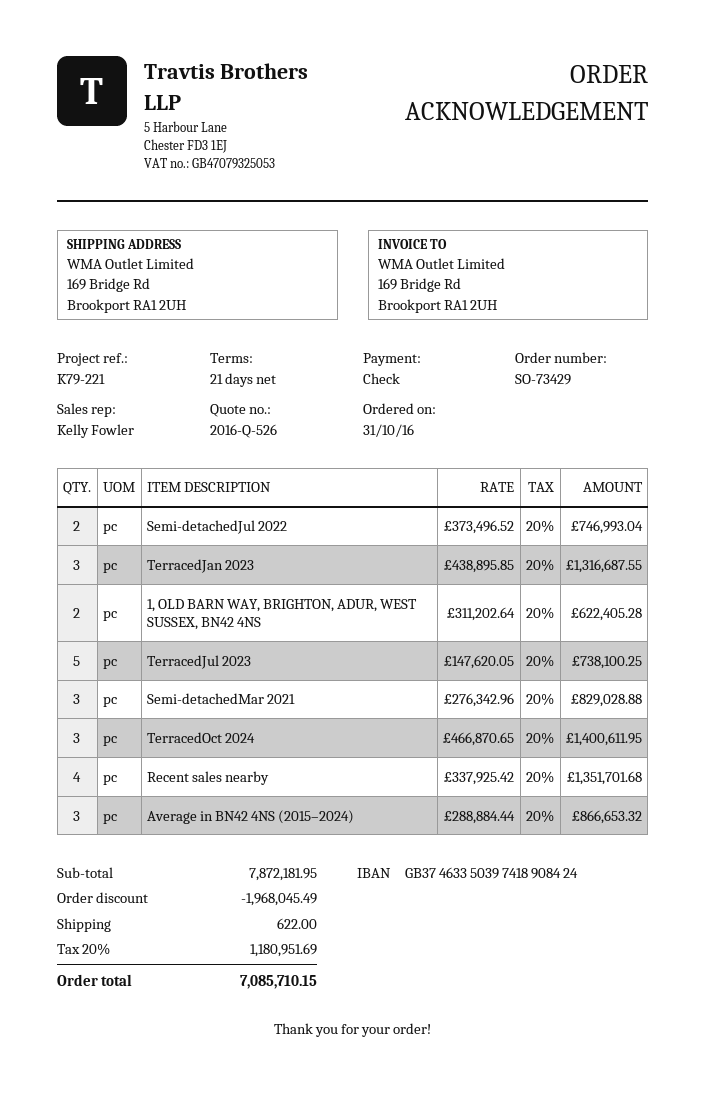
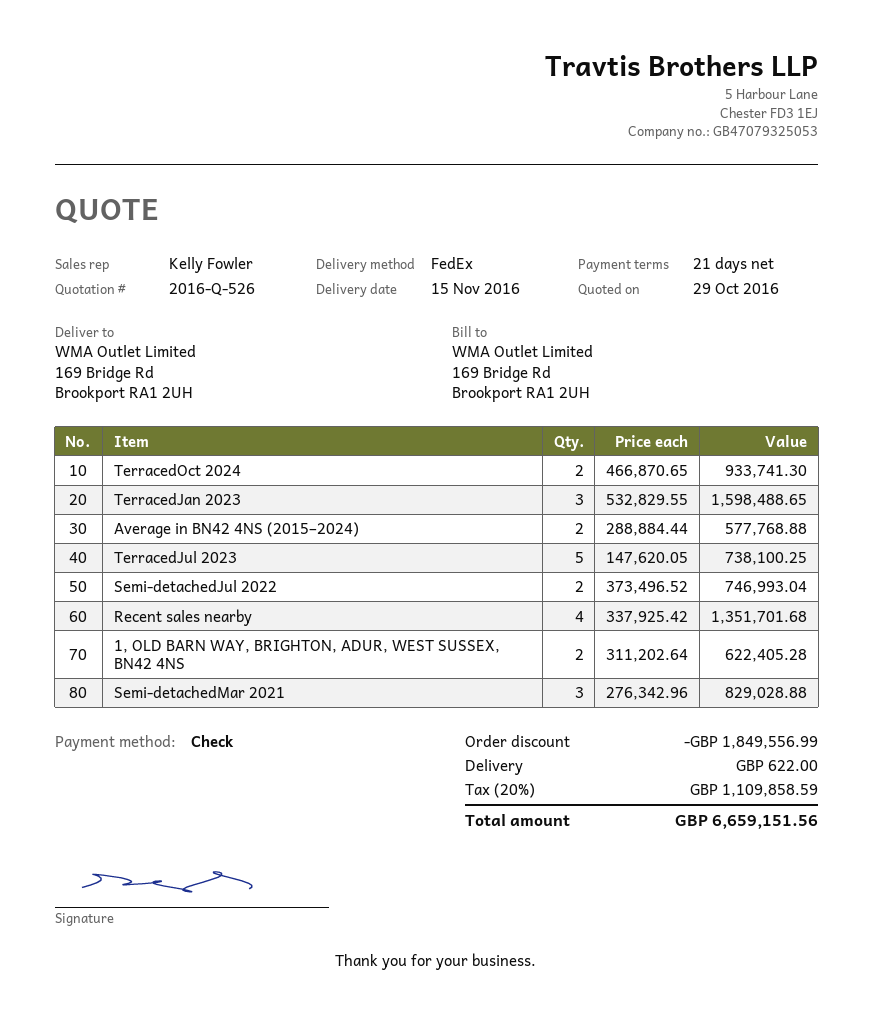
TerracedJan 2023: 3 x 438895.85 = 1316687.55 -> 3 x 532829.55 = 1598488.65
TerracedOct 2024: 3 x 466870.65 = 1400611.95 -> 2 x 466870.65 = 933741.30
Average in BN42 4NS (2015–2024): 3 x 288884.44 = 866653.32 -> 2 x 288884.44 = 577768.88
discount: 1968045.49 -> 1849556.99
tax: 20% = 1180951.69 -> 20% = 1109858.59
total: 7085710.15 -> 6659151.56

